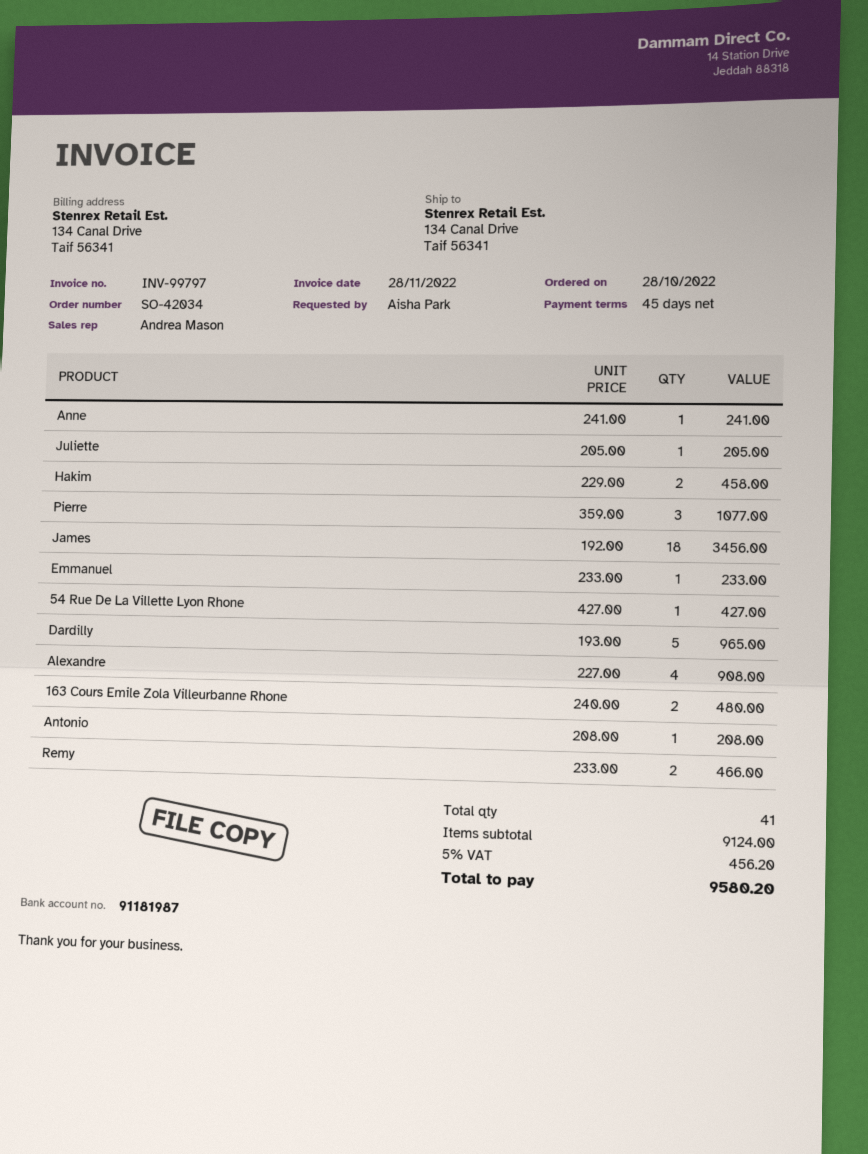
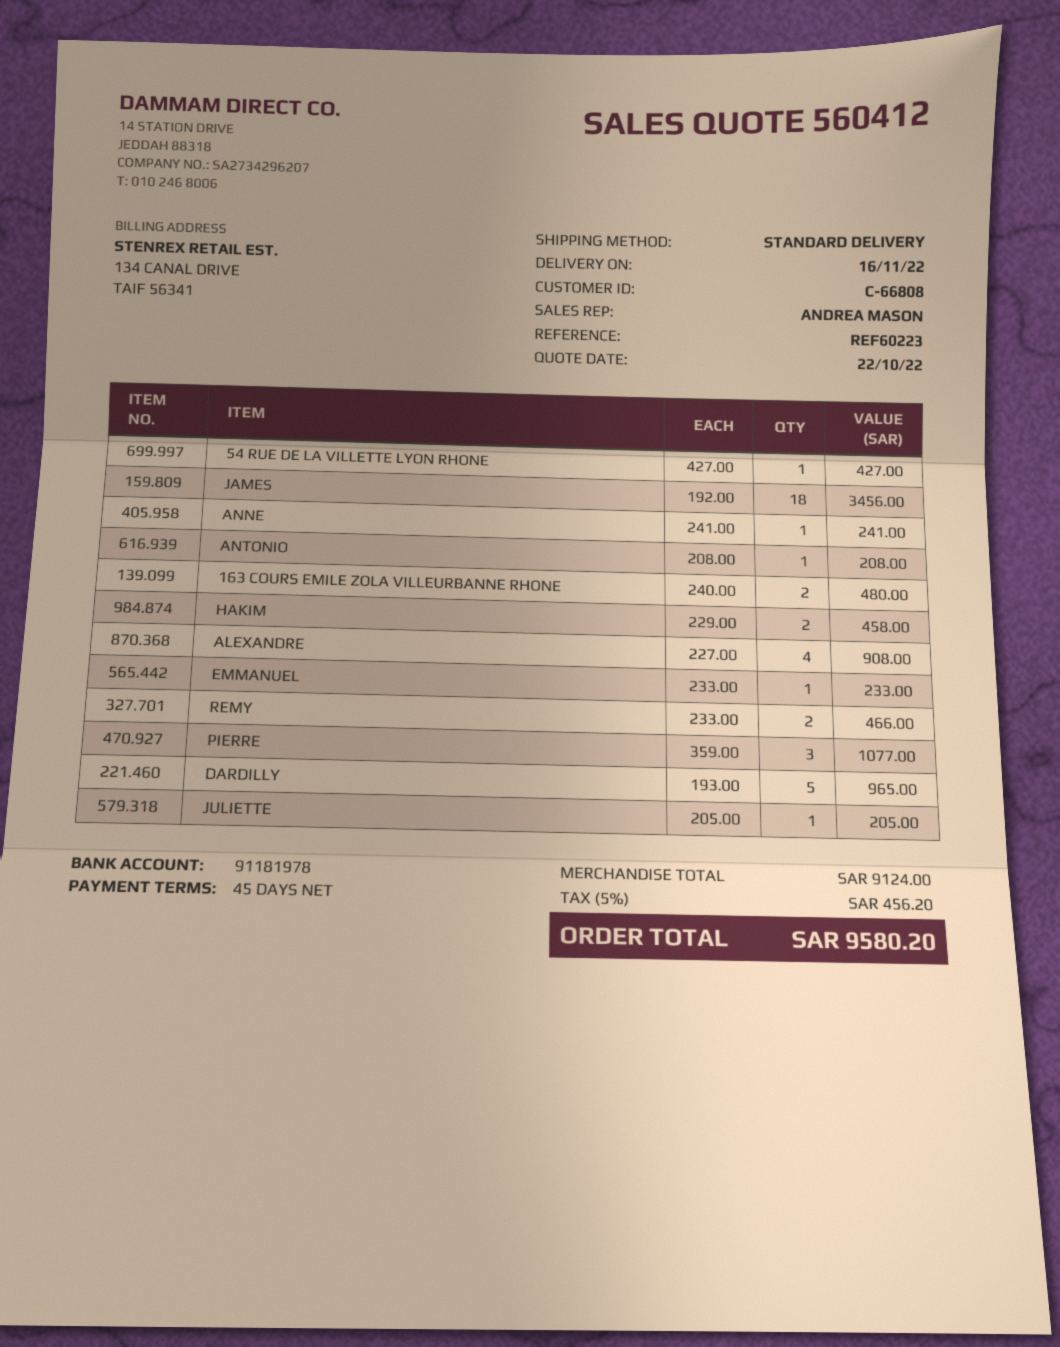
bank account: 91181987 -> 91181978

